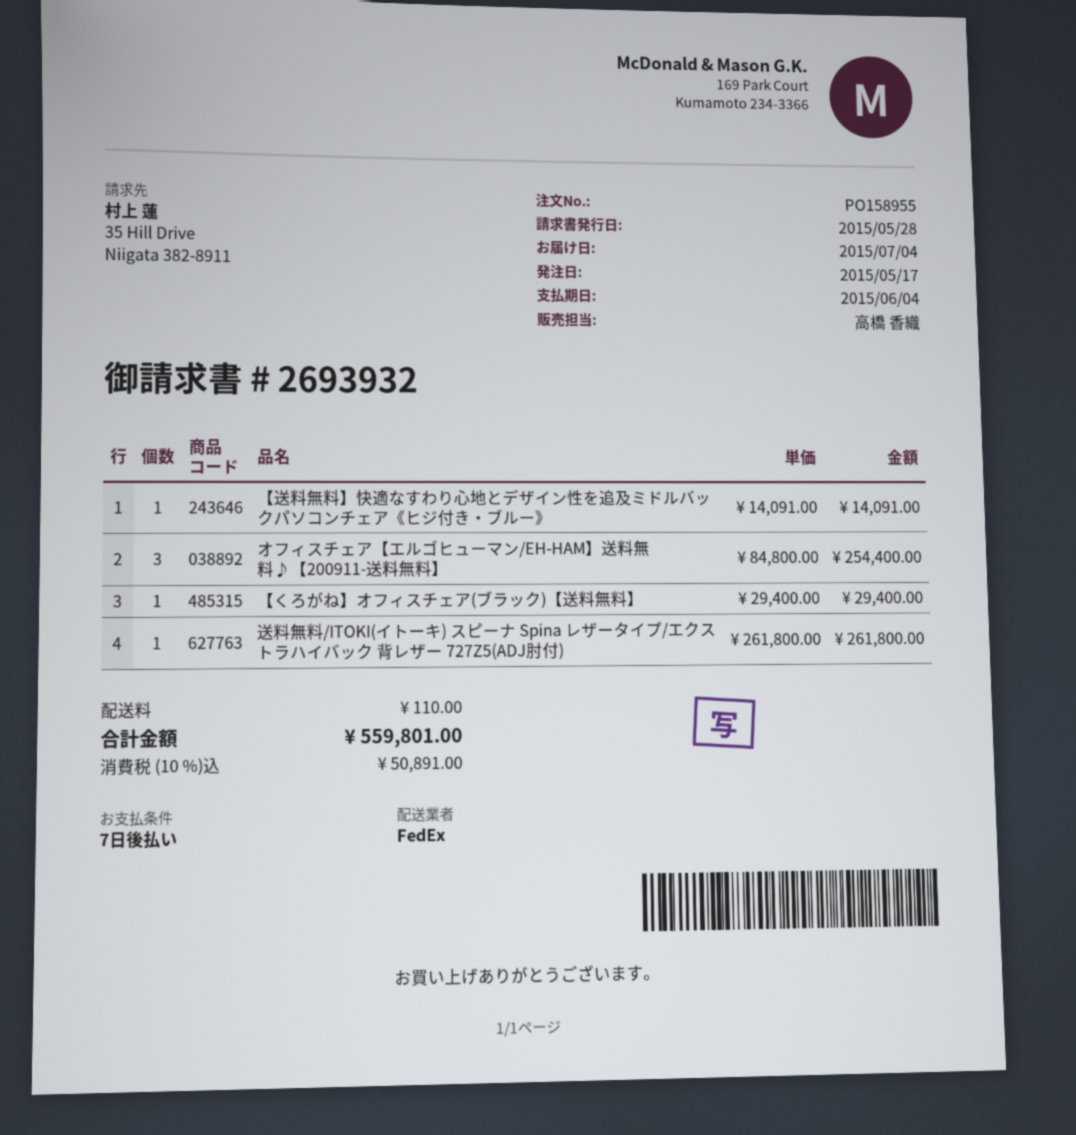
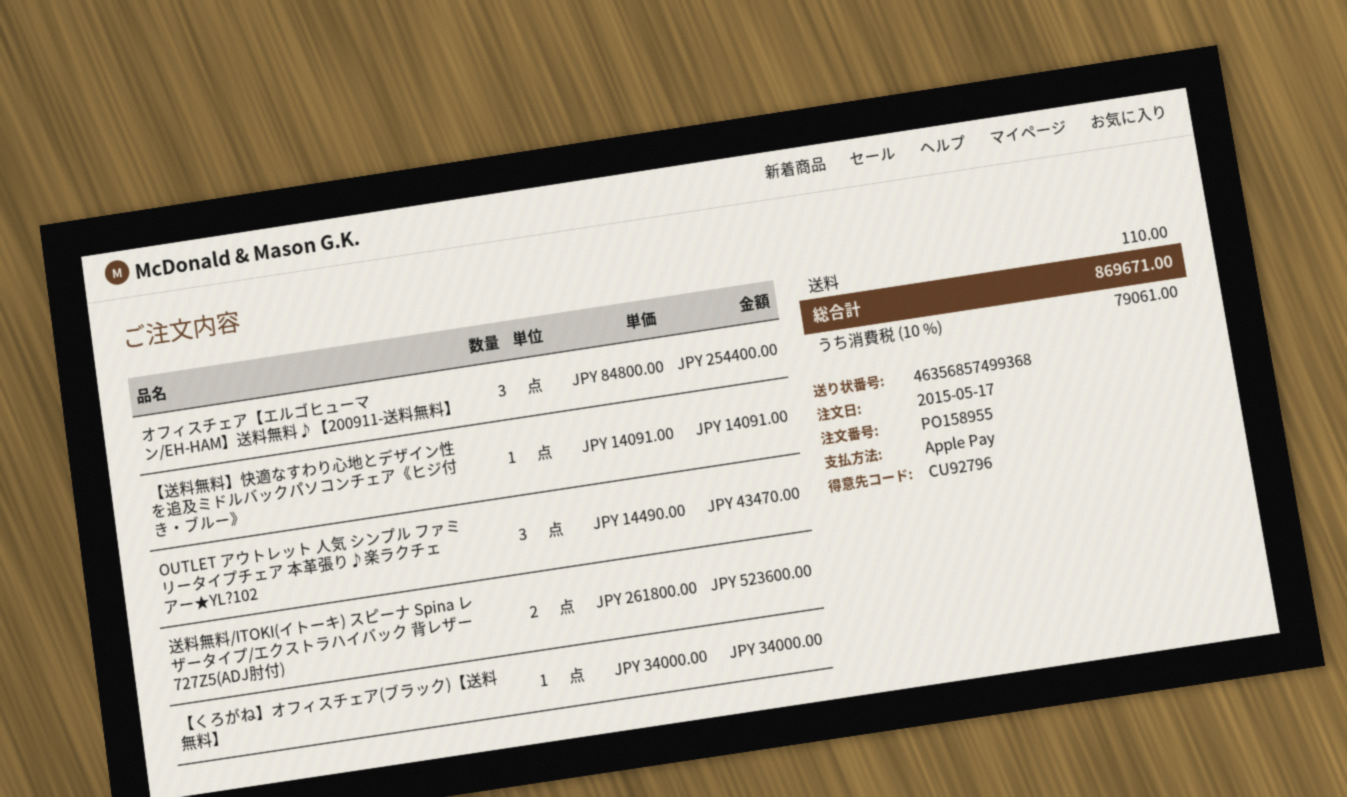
【くろがね】オフィスチェア(ブラック)【送料無料】: 1 x 29400.00 = 29400.00 -> 1 x 34000.00 = 34000.00
送料無料/ITOKI(イトーキ) スピーナ Spina レザータイプ/エクストラハイバック 背レザー 727Z5(ADJ肘付): 1 x 261800.00 = 261800.00 -> 2 x 261800.00 = 523600.00
OUTLET アウトレット 人気 シンプル ファミリータイプチェア 本革張り♪楽ラクチェアー★YL?102: none -> 3 x 14490.00 = 43470.00
tax: 10% = 50891.00 -> 10% = 79061.00
total: 559801.00 -> 869671.00

